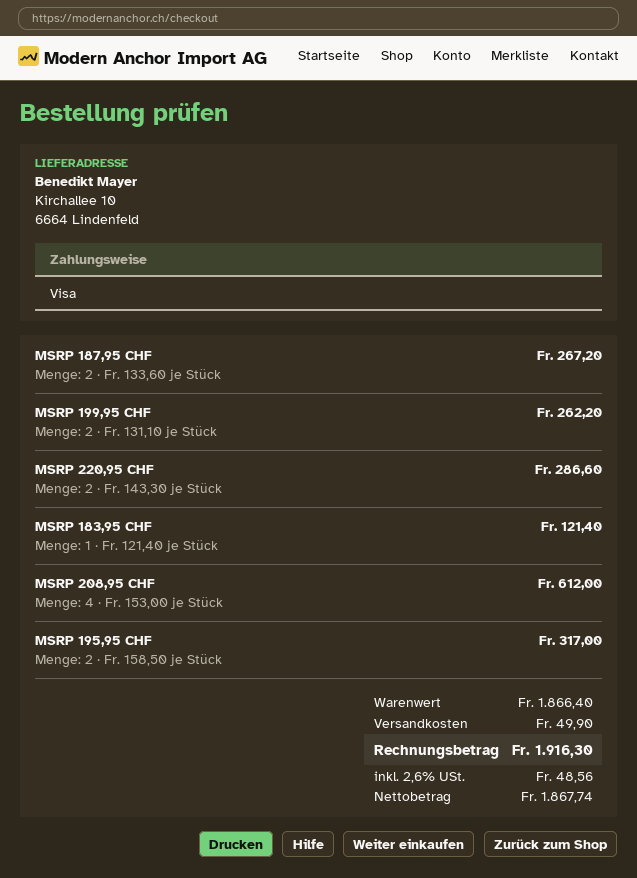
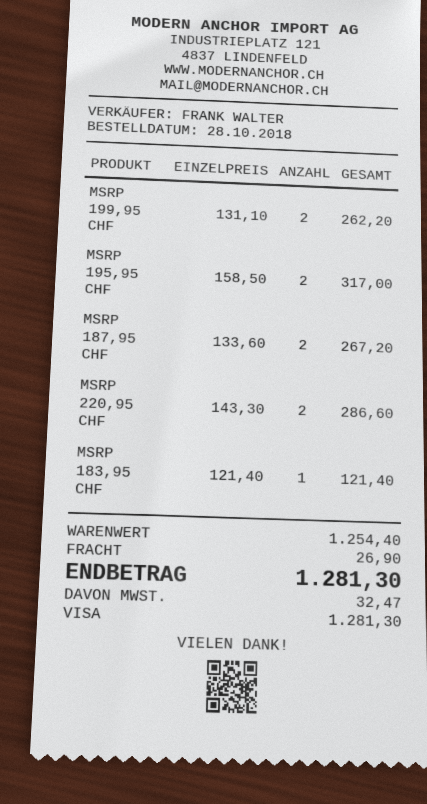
MSRP 208,95 CHF: 4 x 153.00 = 612.00 -> none
subtotal: 1866.40 -> 1254.40
shipping: 49.90 -> 26.90
tax: 48.56 -> 32.47
total: 1916.30 -> 1281.30

